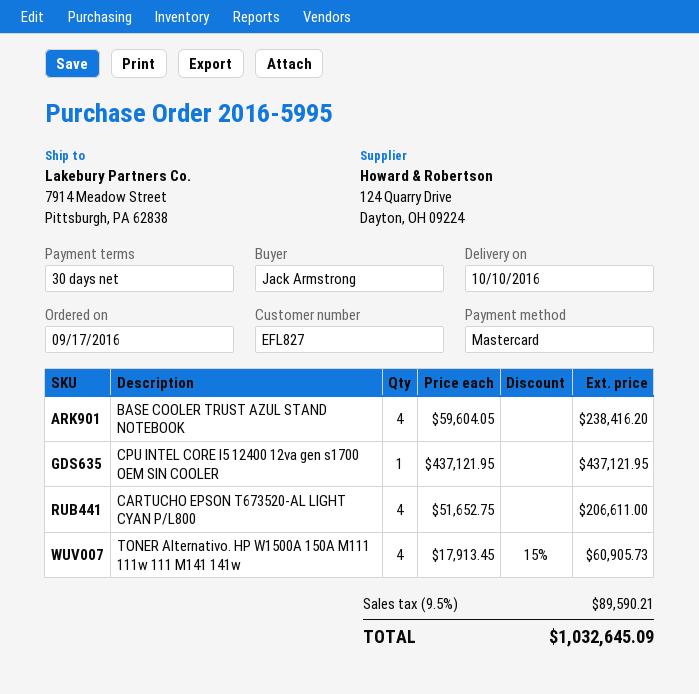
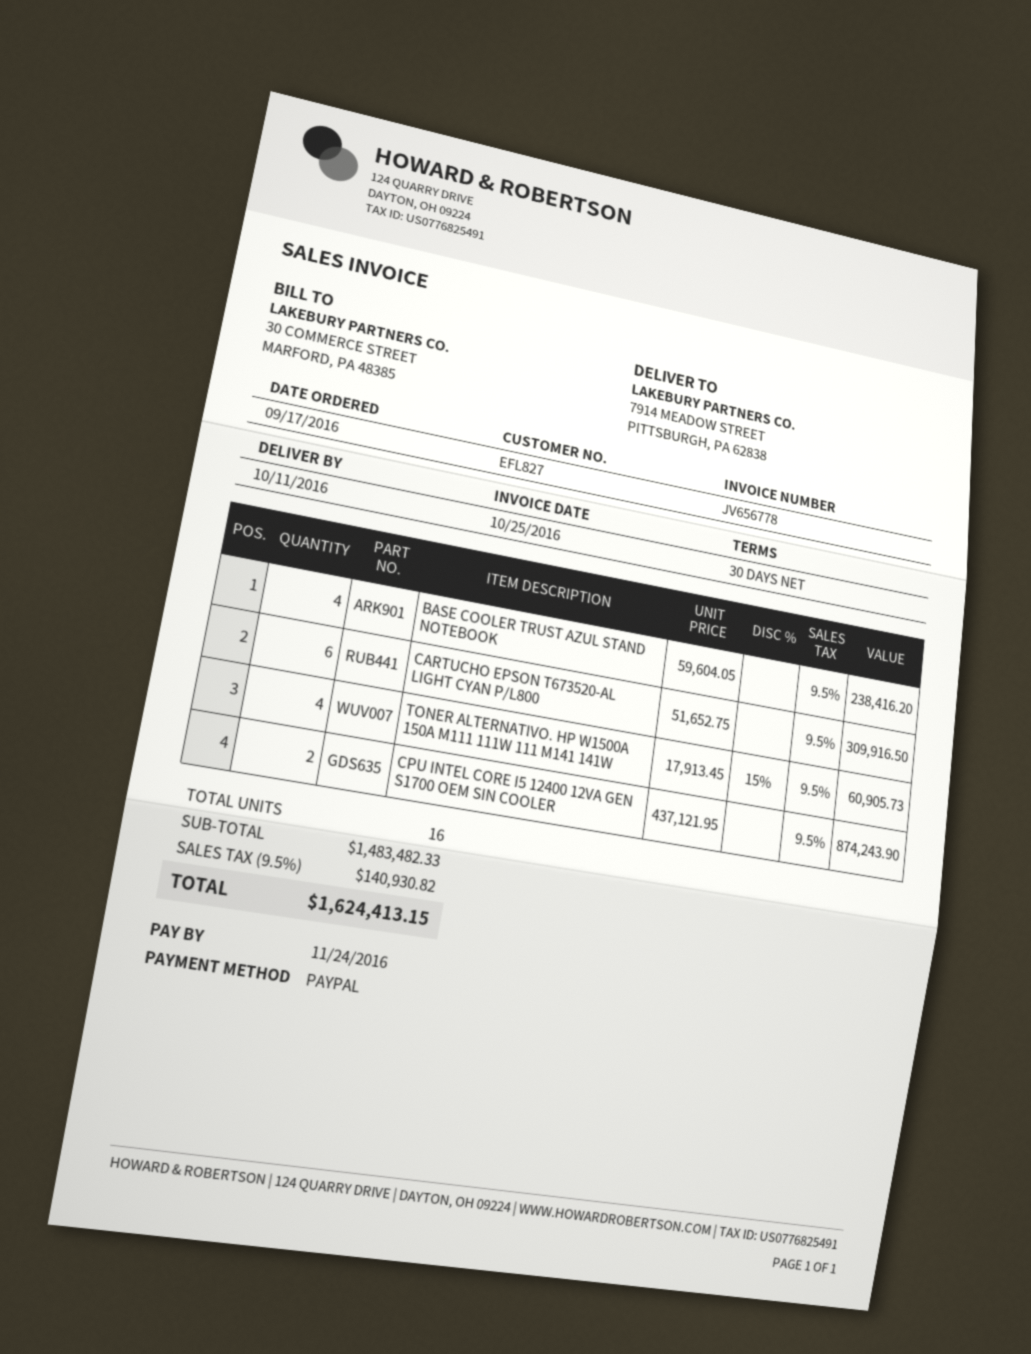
delivery date: 2016-10-10 -> 2016-10-11
payment method: Mastercard -> PayPal
CPU INTEL CORE I5 12400 12va gen s1700 OEM SIN COOLER: 1 x 437121.95 = 437121.95 -> 2 x 437121.95 = 874243.90
CARTUCHO EPSON T673520-AL LIGHT CYAN P/L800: 4 x 51652.75 = 206611.00 -> 6 x 51652.75 = 309916.50
tax: 9.5% = 89590.21 -> 9.5% = 140930.82
total: 1032645.09 -> 1624413.15

